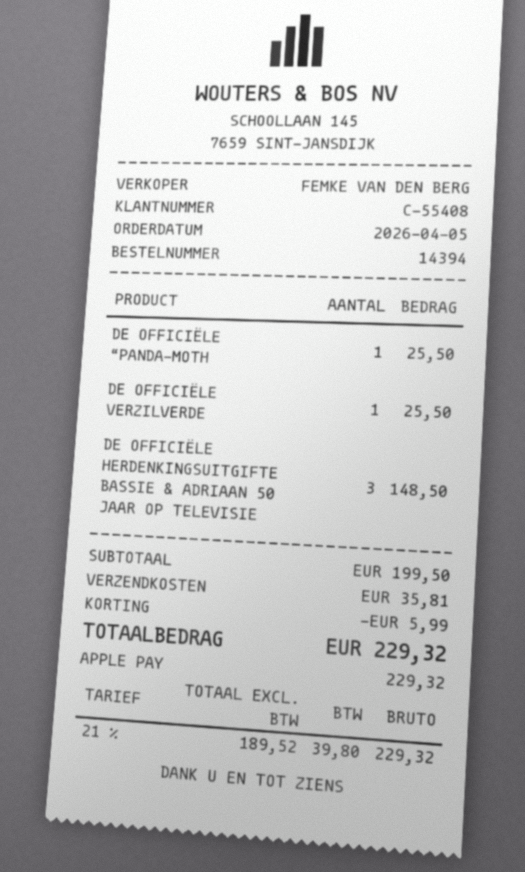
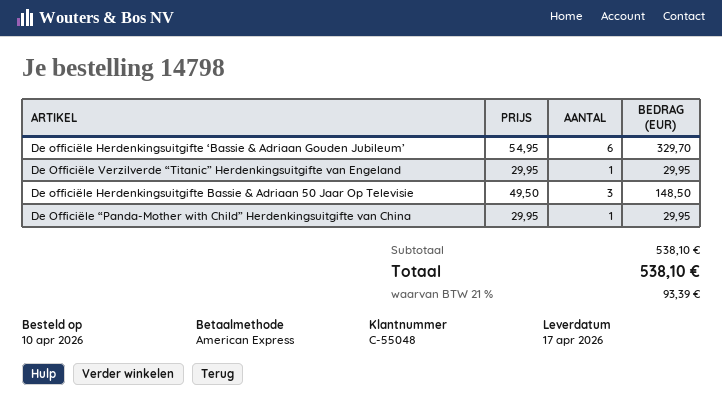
order number: 14394 -> 14798
order date: 2026-04-05 -> 2026-04-10
customer number: C-55408 -> C-55048
payment method: Apple Pay -> American Express
DE OFFICIËLE “PANDA-MOTH: 1 for 25.50 -> 1 for 29.95
DE OFFICIËLE VERZILVERDE: 1 for 25.50 -> 1 for 29.95
De officiële Herdenkingsuitgifte ‘Bassie & Adriaan Gouden Jubileum’: none -> 6 for 329.70
subtotal: 199.50 -> 538.10
discount: 5.99 -> none
shipping: 35.81 -> none
tax: 21% = 39.80 -> 21% = 93.39
total: 229.32 -> 538.10

